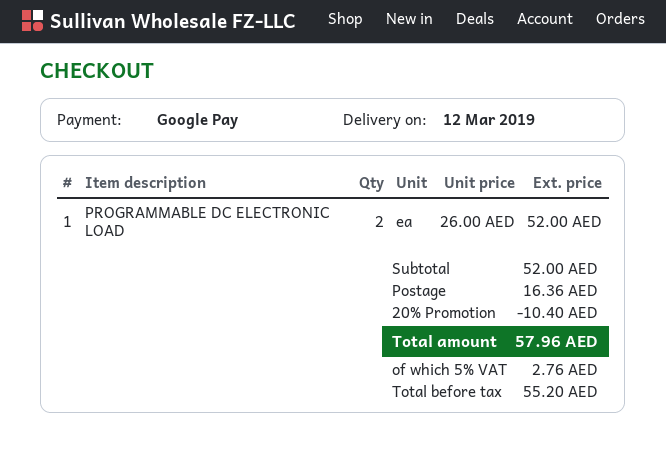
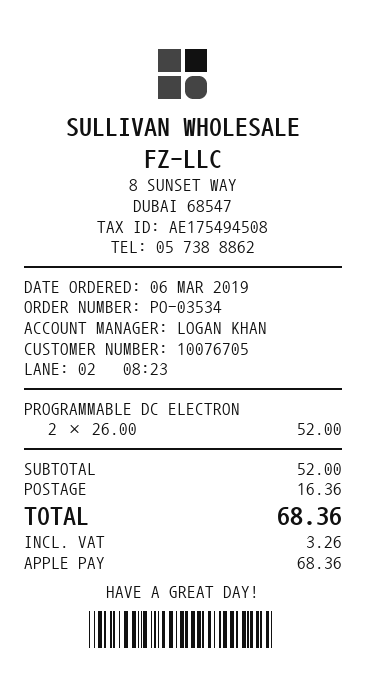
payment method: Google Pay -> Apple Pay
discount: 20% = 10.40 -> none
tax: 2.76 -> 3.26
total: 57.96 -> 68.36

